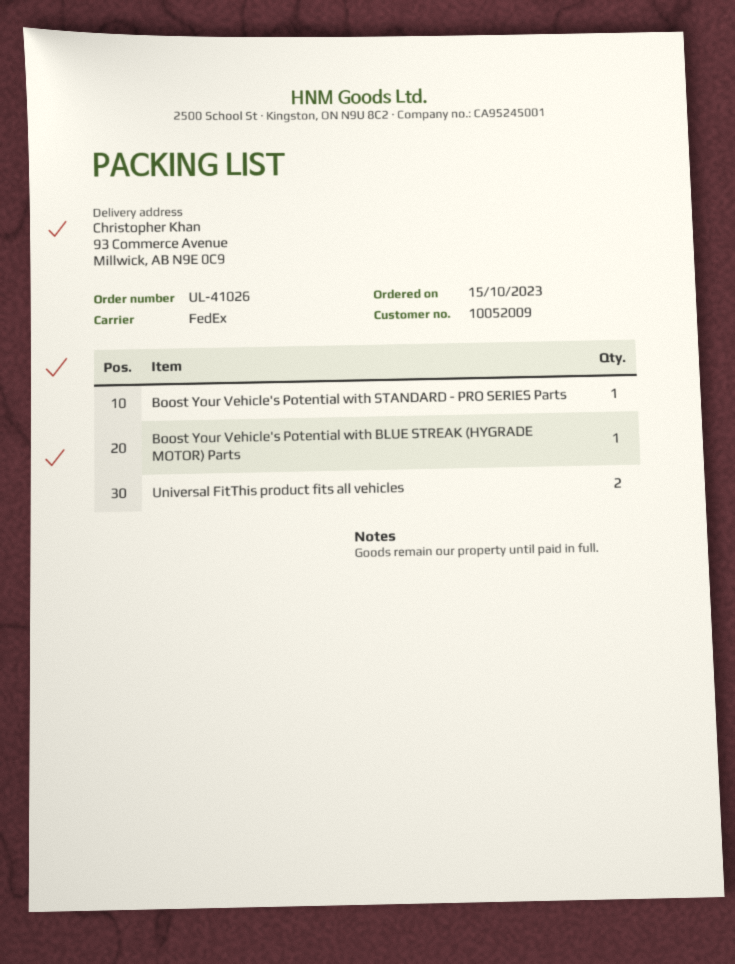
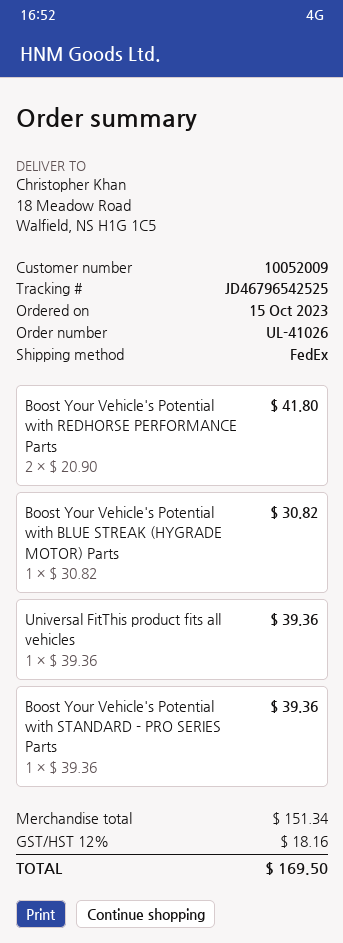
ship to: 93 Commerce Avenue, Millwick, AB N9E 0C9 -> 18 Meadow Road, Walfield, NS H1G 1C5
Universal FitThis product fits all vehicles: 2 -> 1
Boost Your Vehicle's Potential with REDHORSE PERFORMANCE Parts: none -> 2

